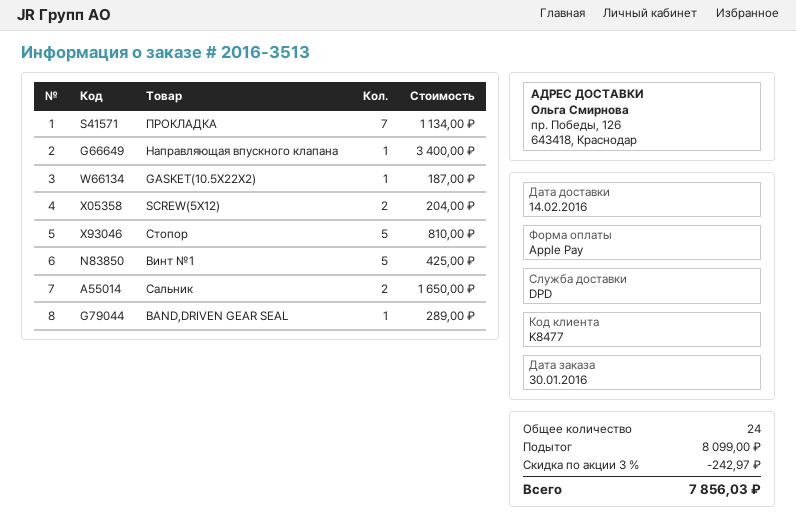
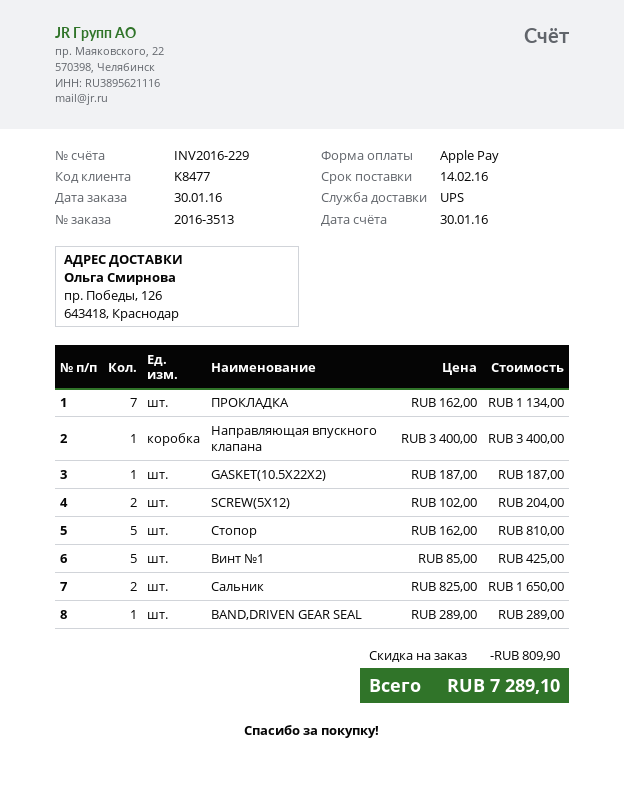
shipping method: DPD -> UPS
discount: 242.97 -> 809.90
total: 7856.03 -> 7289.10

